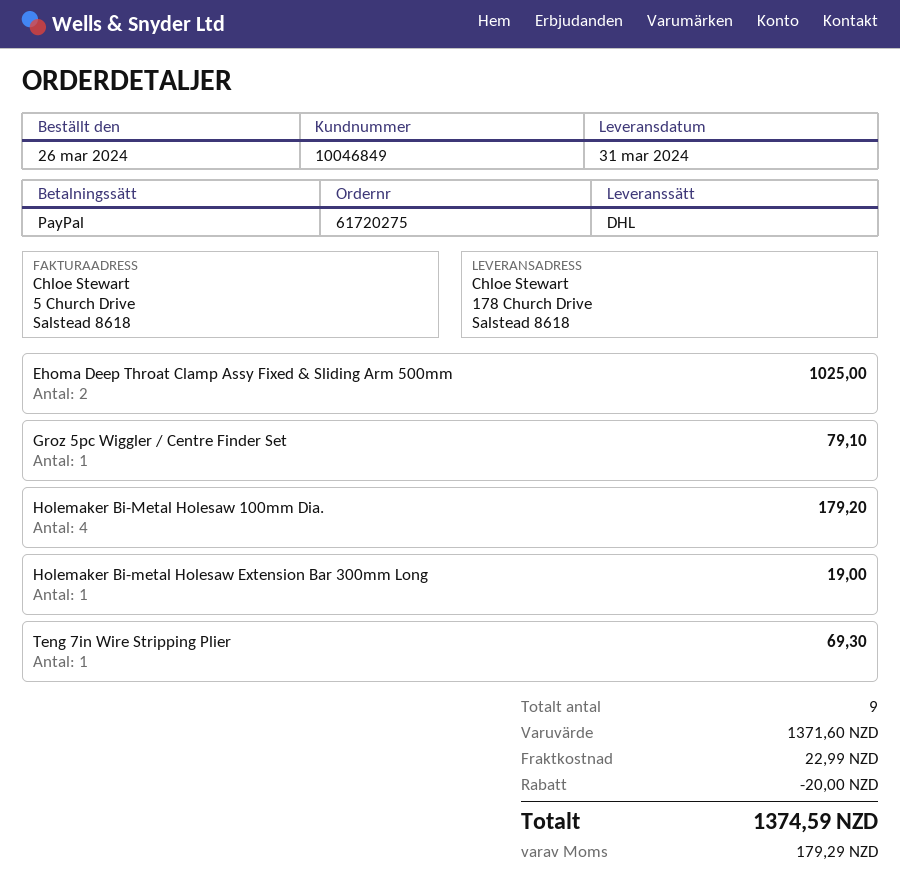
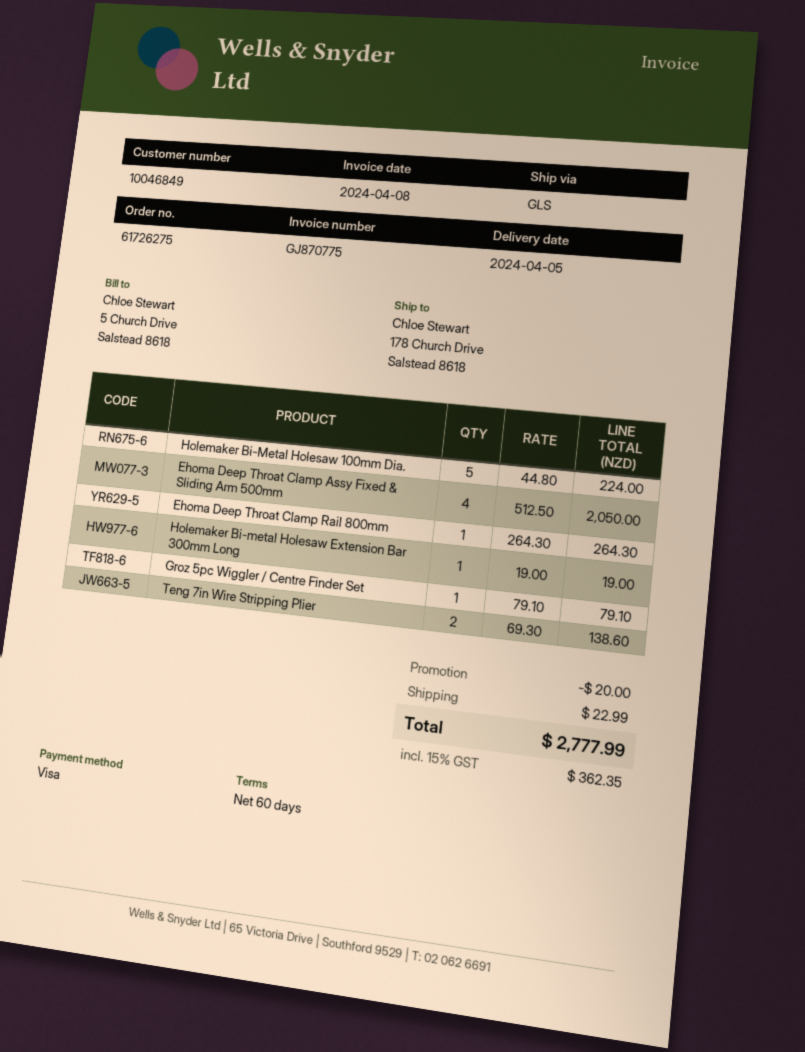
order number: 61720275 -> 61726275
delivery date: 2024-03-31 -> 2024-04-05
payment method: PayPal -> Visa
shipping method: DHL -> GLS
Ehoma Deep Throat Clamp Assy Fixed & Sliding Arm 500mm: 2 for 1025.00 -> 4 for 2050.00
Holemaker Bi-Metal Holesaw 100mm Dia.: 4 for 179.20 -> 5 for 224.00
Teng 7in Wire Stripping Plier: 1 for 69.30 -> 2 for 138.60
Ehoma Deep Throat Clamp Rail 800mm: none -> 1 for 264.30
tax: 179.29 -> 362.35
total: 1374.59 -> 2777.99

